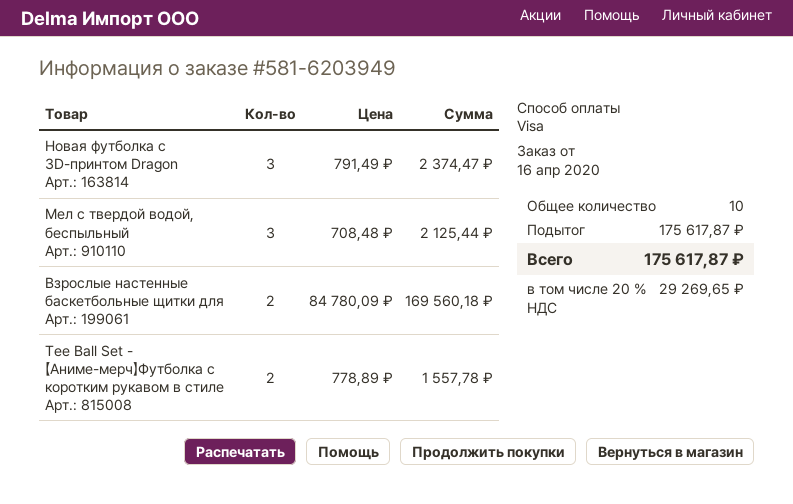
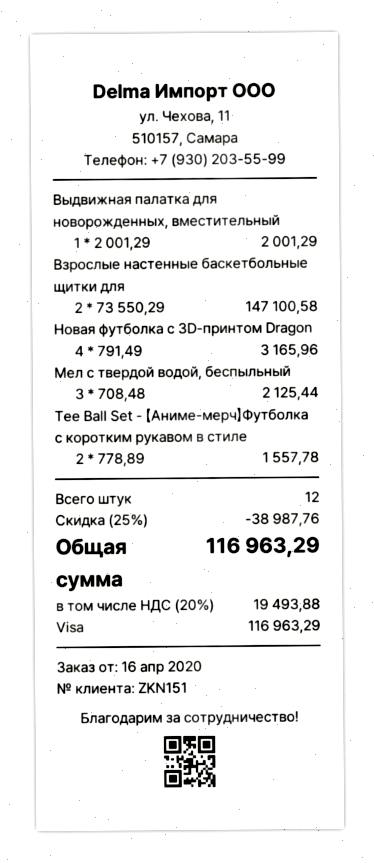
Новая футболка с 3D-принтом Dragon: 3 x 791.49 = 2374.47 -> 4 x 791.49 = 3165.96
Взрослые настенные баскетбольные щитки для: 2 x 84780.09 = 169560.18 -> 2 x 73550.29 = 147100.58
Выдвижная палатка для новорожденных, вместительный: none -> 1 x 2001.29 = 2001.29
total quantity: 10 -> 12
discount: none -> 25% = 38987.76
tax: 20% = 29269.65 -> 20% = 19493.88
total: 175617.87 -> 116963.29

